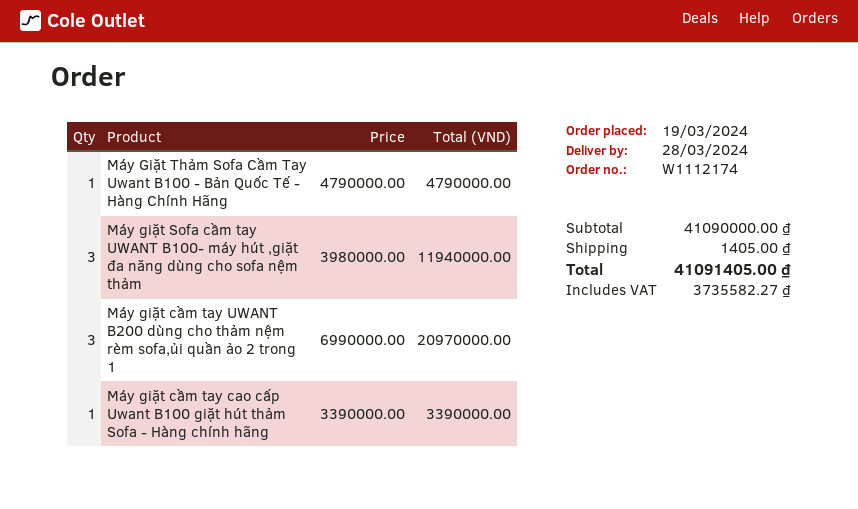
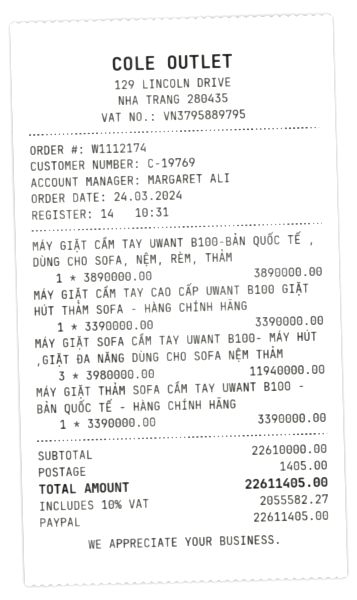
order date: 2024-03-19 -> 2024-03-24
Máy Giặt Thảm Sofa Cầm Tay Uwant B100 - Bản Quốc Tế - Hàng Chính Hãng: 1 x 4790000.00 = 4790000.00 -> 1 x 3390000.00 = 3390000.00
Máy giặt cầm tay UWANT B200 dùng cho thảm nệm rèm sofa,ủi quần ảo 2 trong 1: 3 x 6990000.00 = 20970000.00 -> none
MÁY GIẶT CẦM TAY UWANT B100-BẢN QUỐC TẾ , DÙNG CHO SOFA, NỆM, RÈM, THẢM: none -> 1 x 3890000.00 = 3890000.00
subtotal: 41090000.00 -> 22610000.00
tax: 3735582.27 -> 2055582.27
total: 41091405.00 -> 22611405.00

